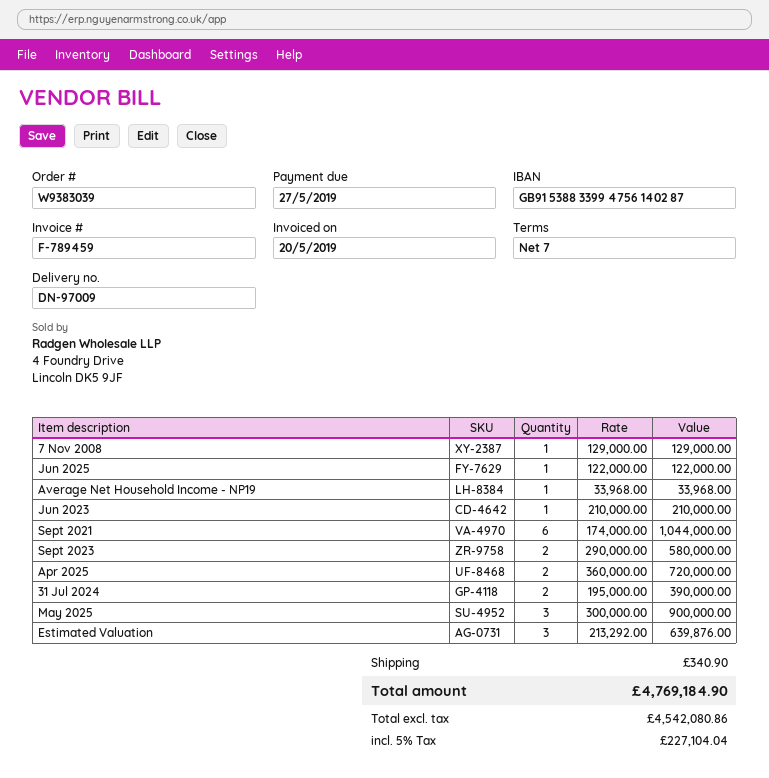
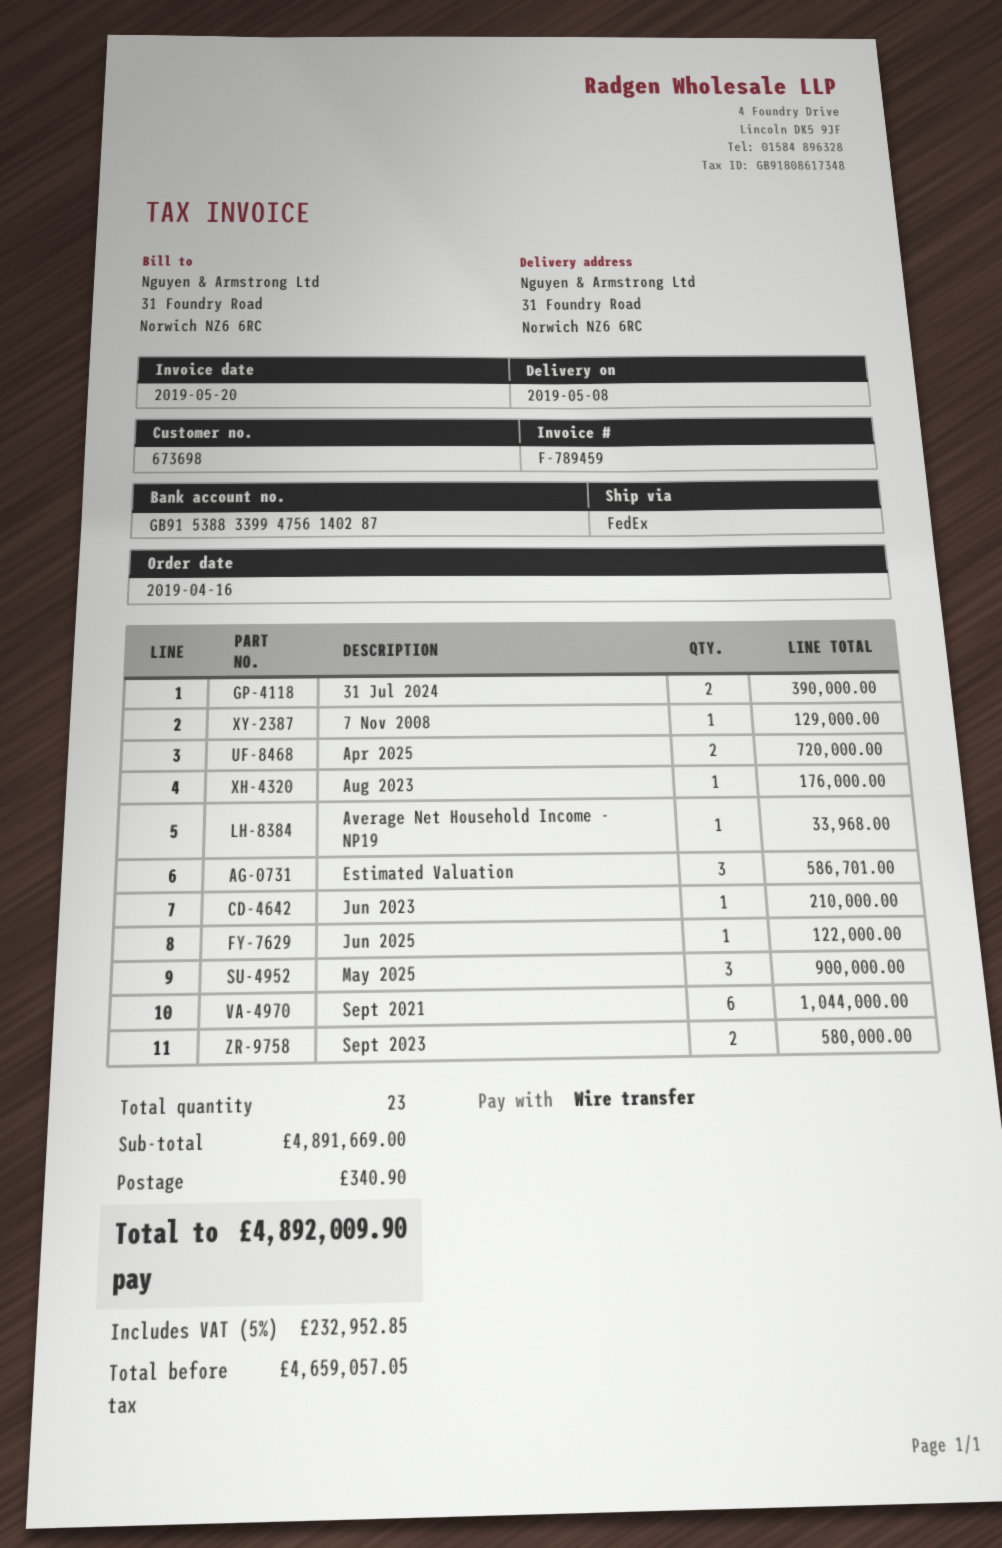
Estimated Valuation: 3 for 639876.00 -> 3 for 586701.00
Aug 2023: none -> 1 for 176000.00
net: 4542080.86 -> 4659057.05
tax: 5% = 227104.04 -> 5% = 232952.85
total: 4769184.90 -> 4892009.90

